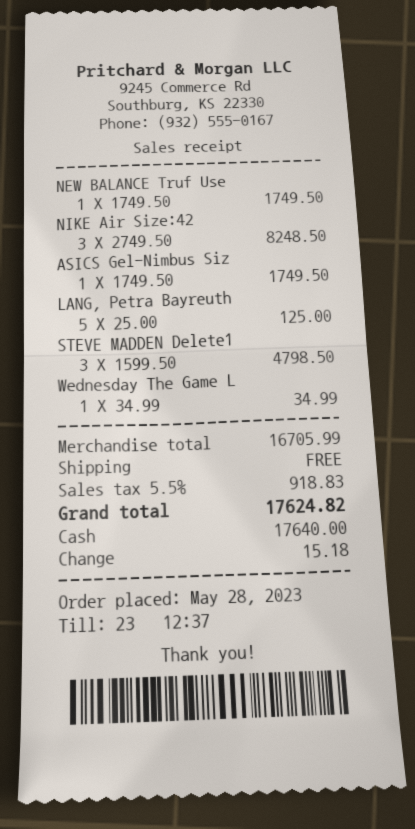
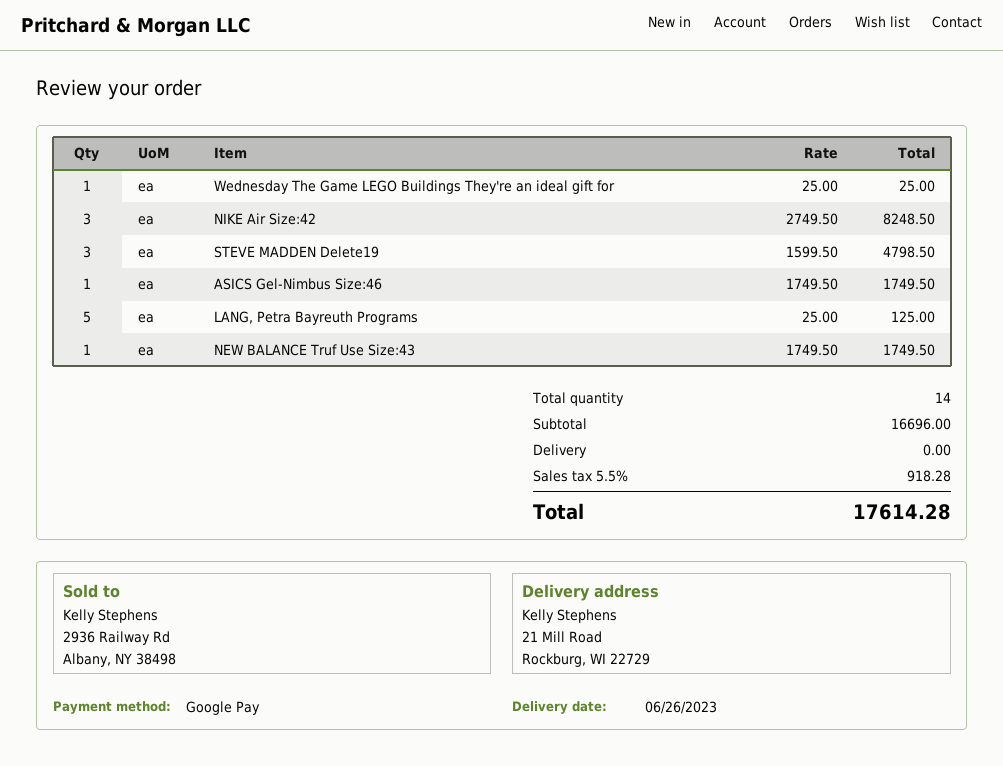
payment method: cash -> Google Pay
Wednesday The Game L: 1 x 34.99 = 34.99 -> 1 x 25.00 = 25.00
subtotal: 16705.99 -> 16696.00
tax: 5.5% = 918.83 -> 5.5% = 918.28
total: 17624.82 -> 17614.28

